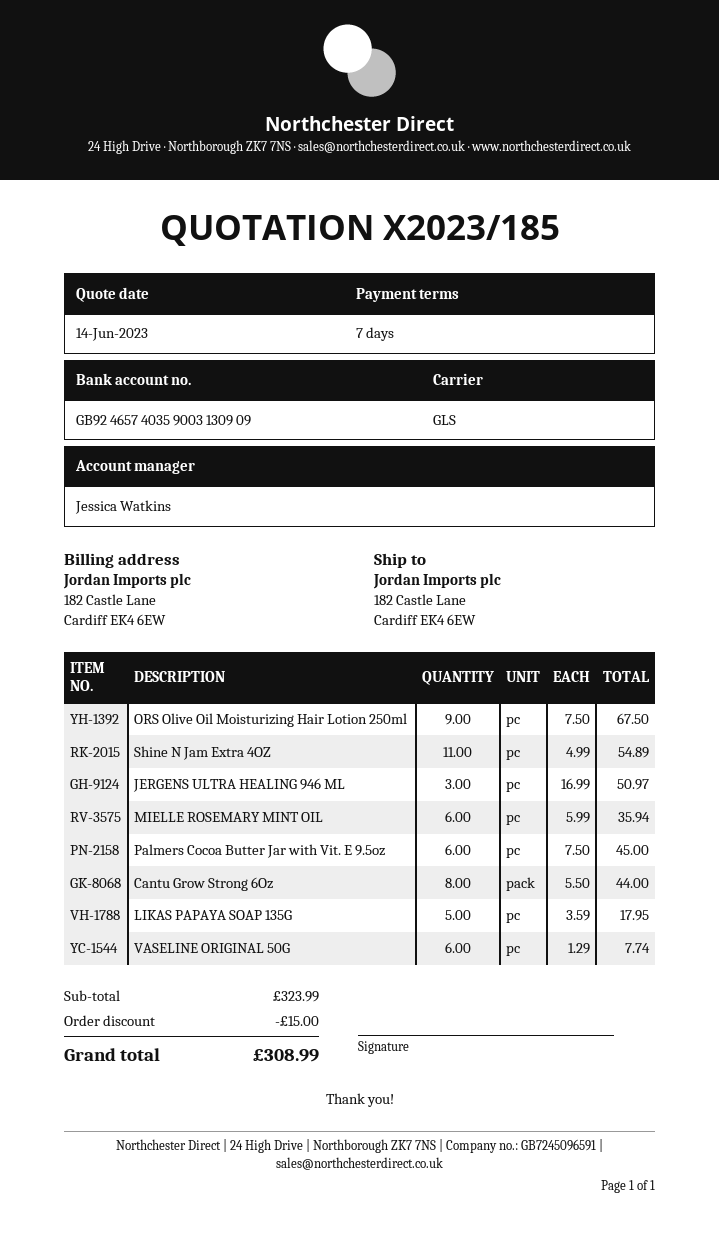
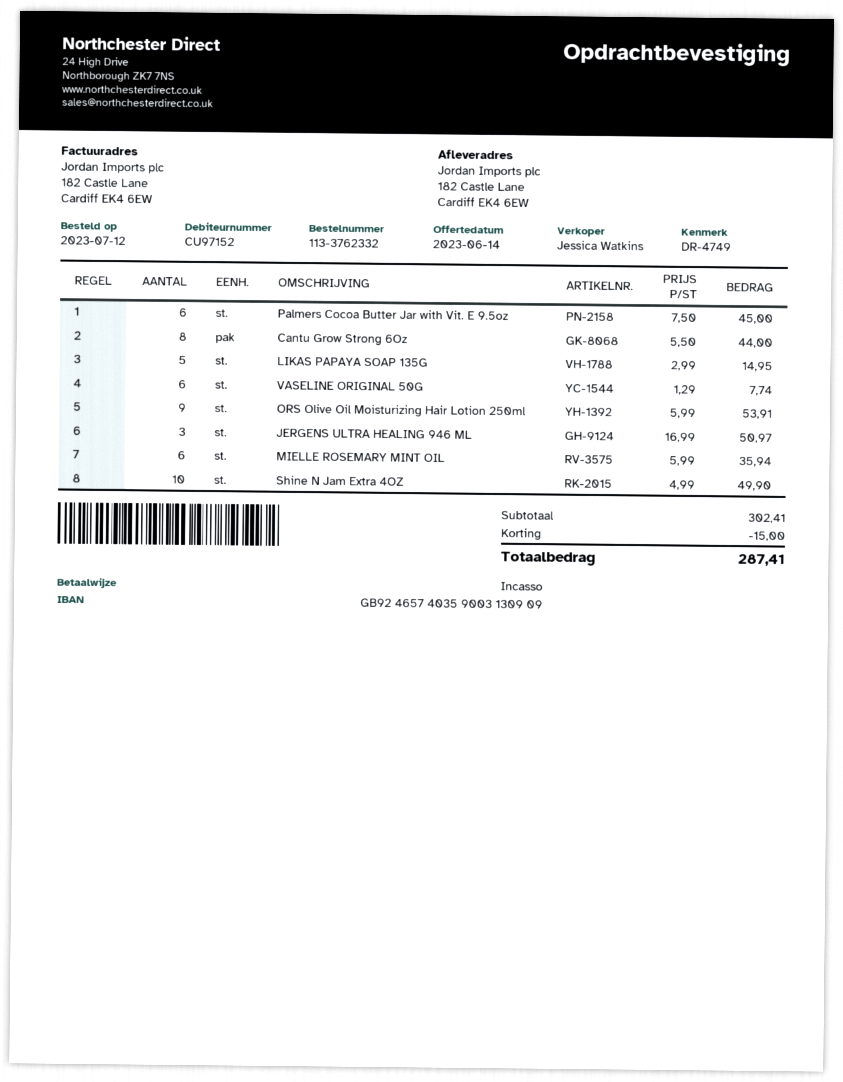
ORS Olive Oil Moisturizing Hair Lotion 250ml: 9 x 7.50 = 67.50 -> 9 x 5.99 = 53.91
Shine N Jam Extra 4OZ: 11 x 4.99 = 54.89 -> 10 x 4.99 = 49.90
LIKAS PAPAYA SOAP 135G: 5 x 3.59 = 17.95 -> 5 x 2.99 = 14.95
subtotal: 323.99 -> 302.41
total: 308.99 -> 287.41

